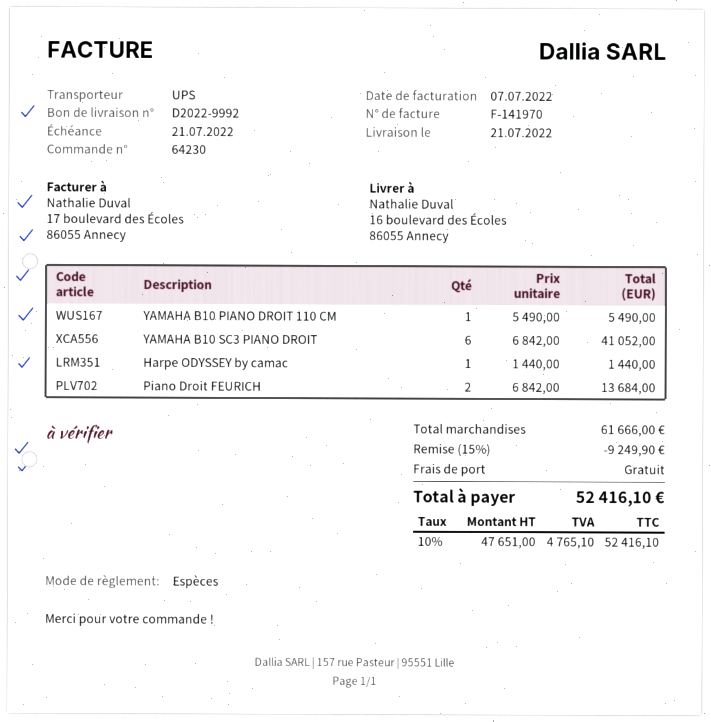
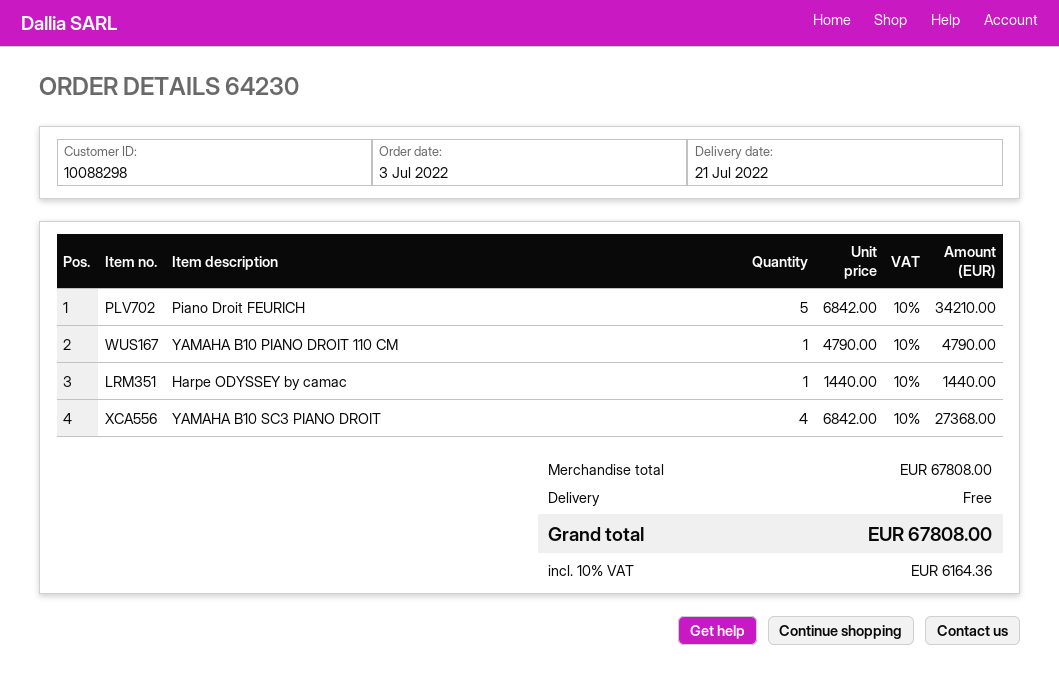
YAMAHA B10 PIANO DROIT 110 CM: 1 x 5490.00 = 5490.00 -> 1 x 4790.00 = 4790.00
YAMAHA B10 SC3 PIANO DROIT: 6 x 6842.00 = 41052.00 -> 4 x 6842.00 = 27368.00
Piano Droit FEURICH: 2 x 6842.00 = 13684.00 -> 5 x 6842.00 = 34210.00
subtotal: 61666.00 -> 67808.00
discount: 15% = 9249.90 -> none
tax: 10% = 4765.10 -> 10% = 6164.36
total: 52416.10 -> 67808.00

